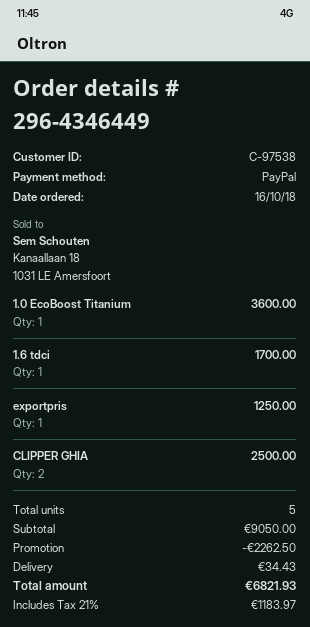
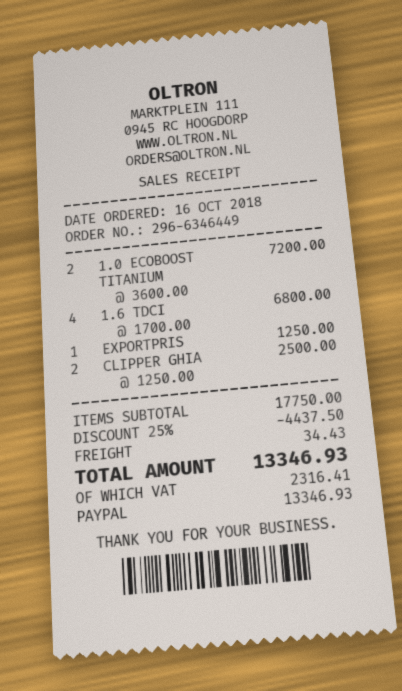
order number: 296-4346449 -> 296-6346449
1.0 EcoBoost Titanium: 1 for 3600.00 -> 2 for 7200.00
1.6 tdci: 1 for 1700.00 -> 4 for 6800.00
subtotal: 9050.00 -> 17750.00
discount: 2262.50 -> 4437.50
tax: 1183.97 -> 2316.41
total: 6821.93 -> 13346.93

